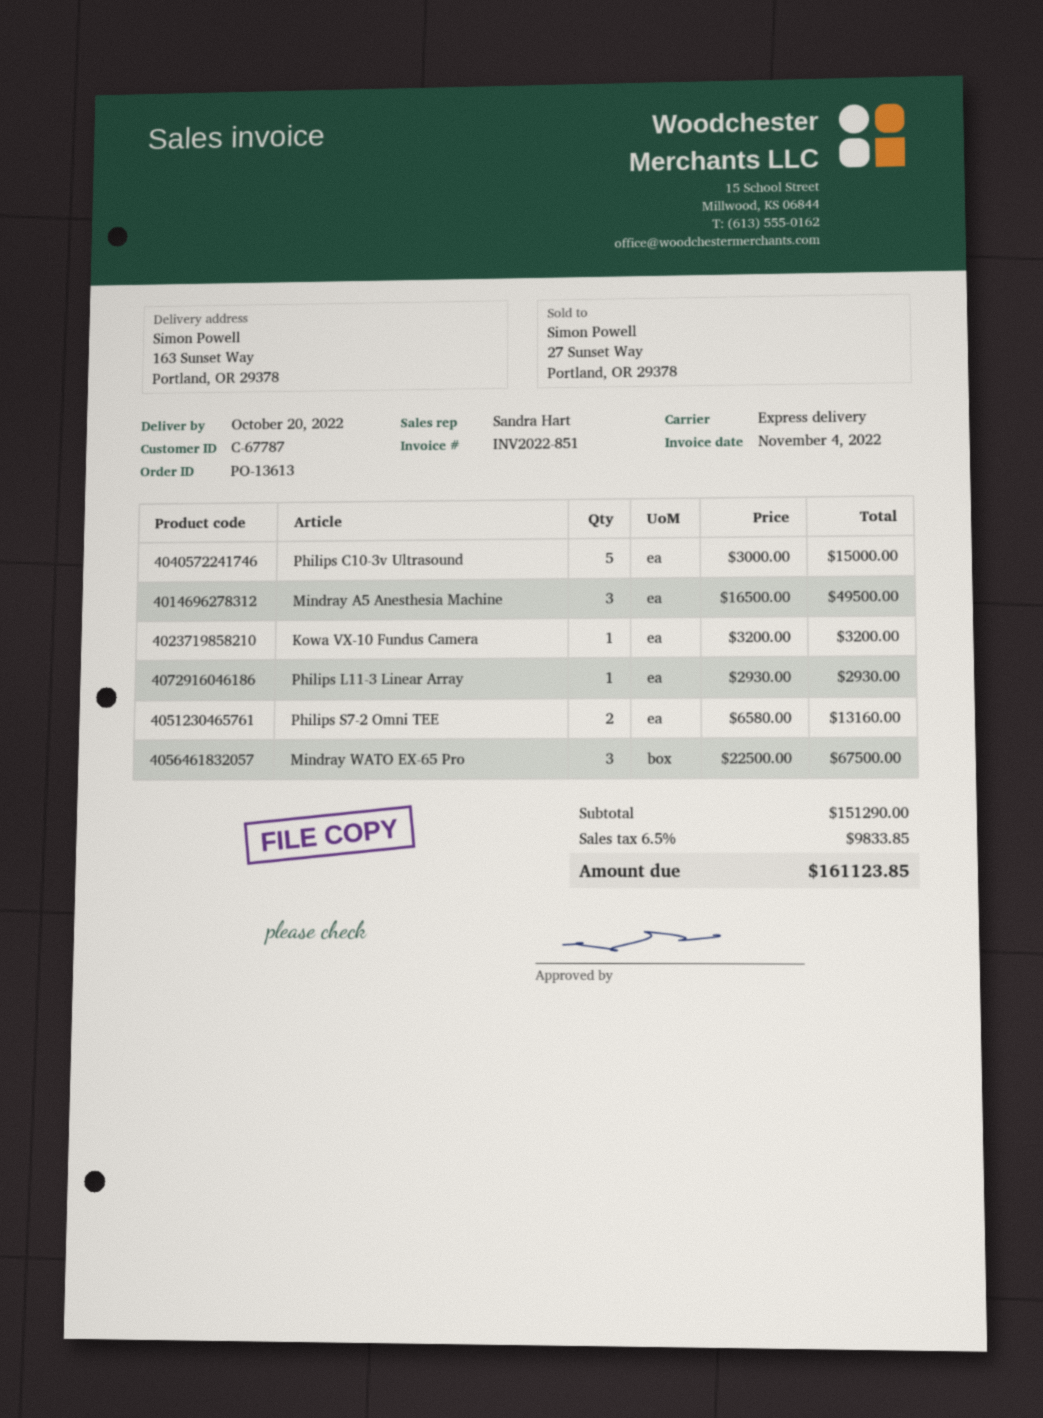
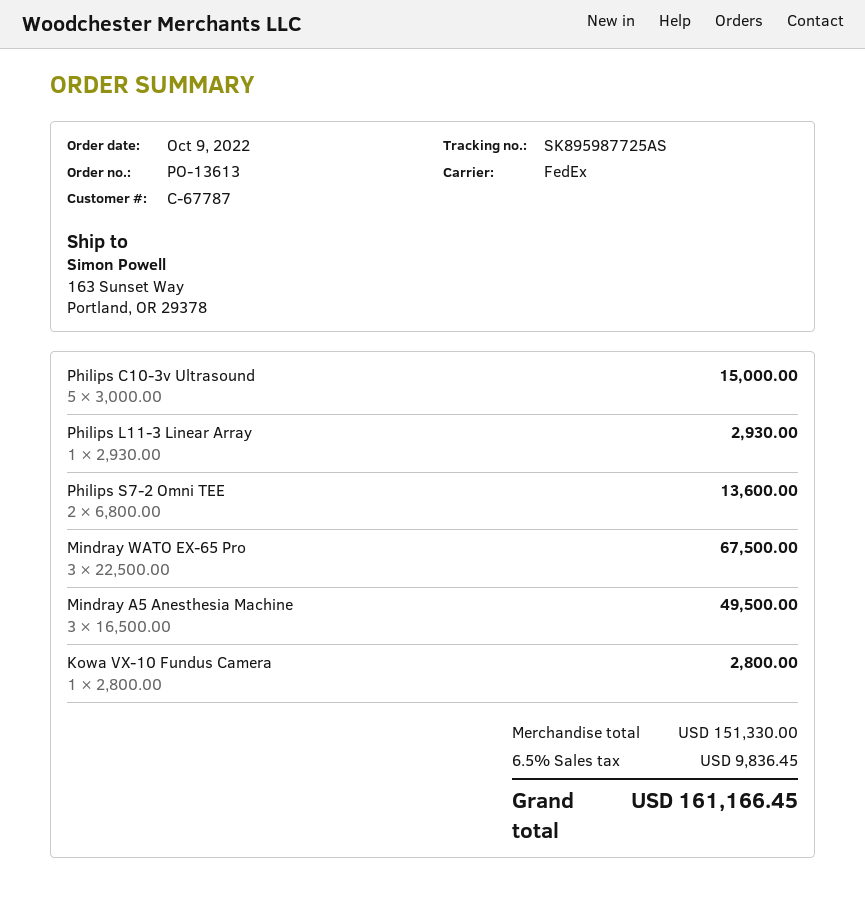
shipping method: express -> FedEx
Kowa VX-10 Fundus Camera: 1 x 3200.00 = 3200.00 -> 1 x 2800.00 = 2800.00
Philips S7-2 Omni TEE: 2 x 6580.00 = 13160.00 -> 2 x 6800.00 = 13600.00
subtotal: 151290.00 -> 151330.00
tax: 6.5% = 9833.85 -> 6.5% = 9836.45
total: 161123.85 -> 161166.45

